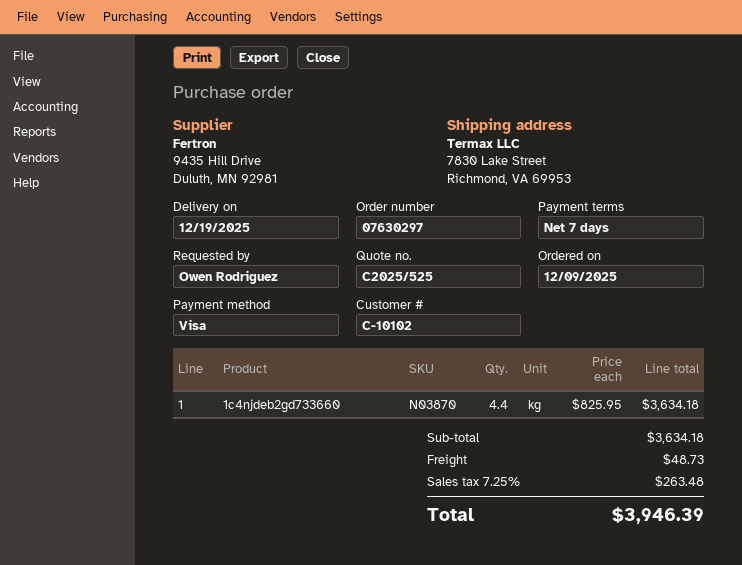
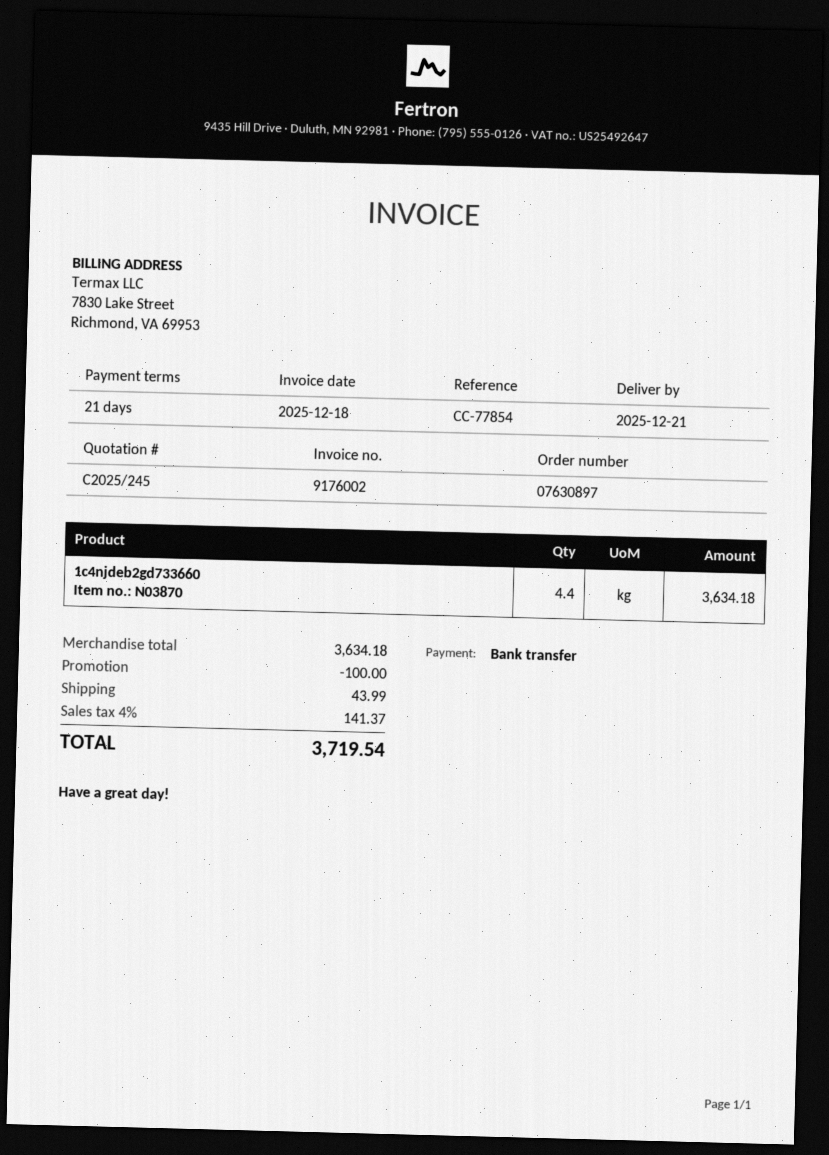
quote number: C2025/525 -> C2025/245
order number: 07630297 -> 07630897
delivery date: 2025-12-19 -> 2025-12-21
payment terms: 7 days -> 21 days
payment method: Visa -> bank transfer
discount: none -> 100.00
shipping: 48.73 -> 43.99
tax: 7.25% = 263.48 -> 4% = 141.37
total: 3946.39 -> 3719.54

